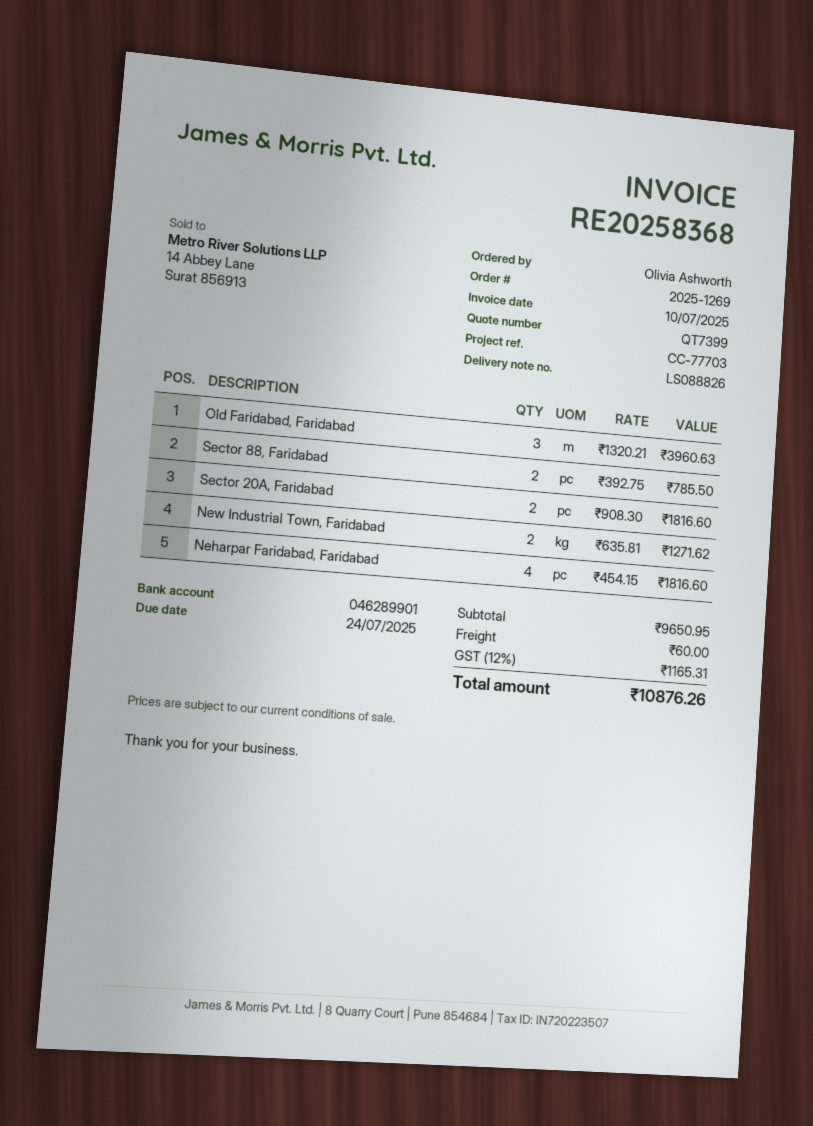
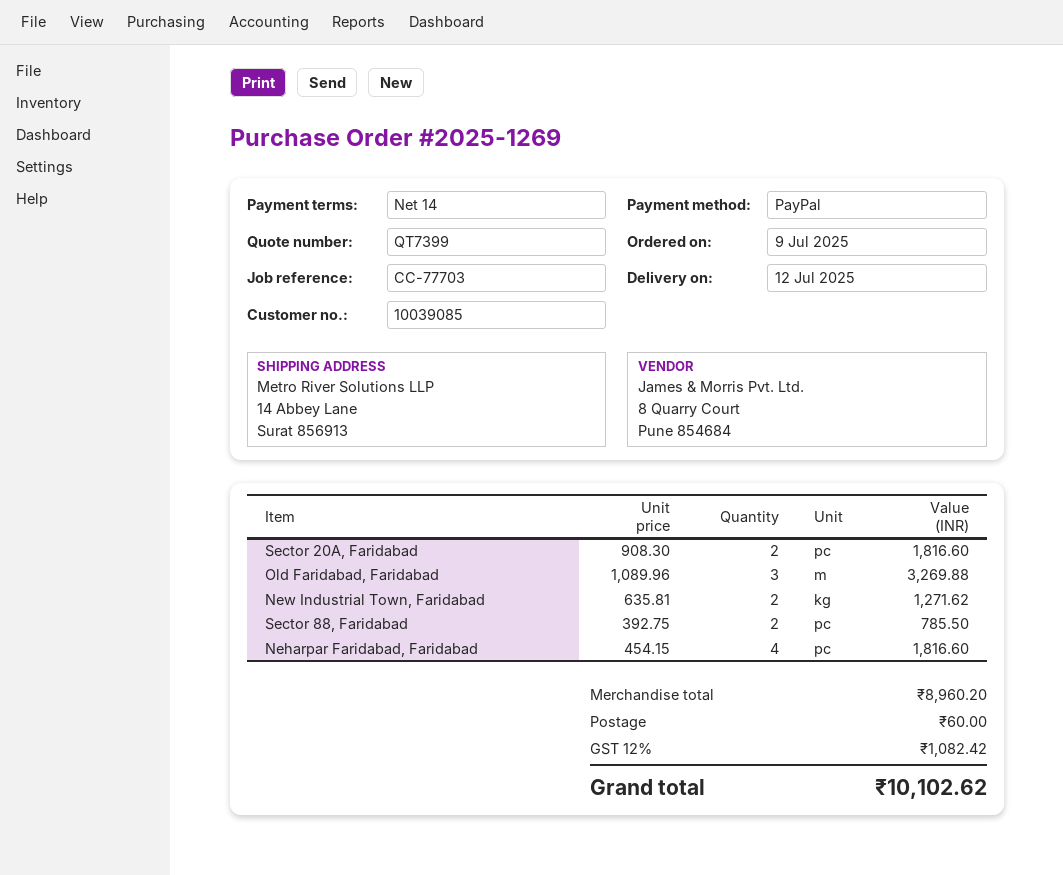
Old Faridabad, Faridabad: 3 x 1320.21 = 3960.63 -> 3 x 1089.96 = 3269.88
subtotal: 9650.95 -> 8960.20
tax: 12% = 1165.31 -> 12% = 1082.42
total: 10876.26 -> 10102.62

